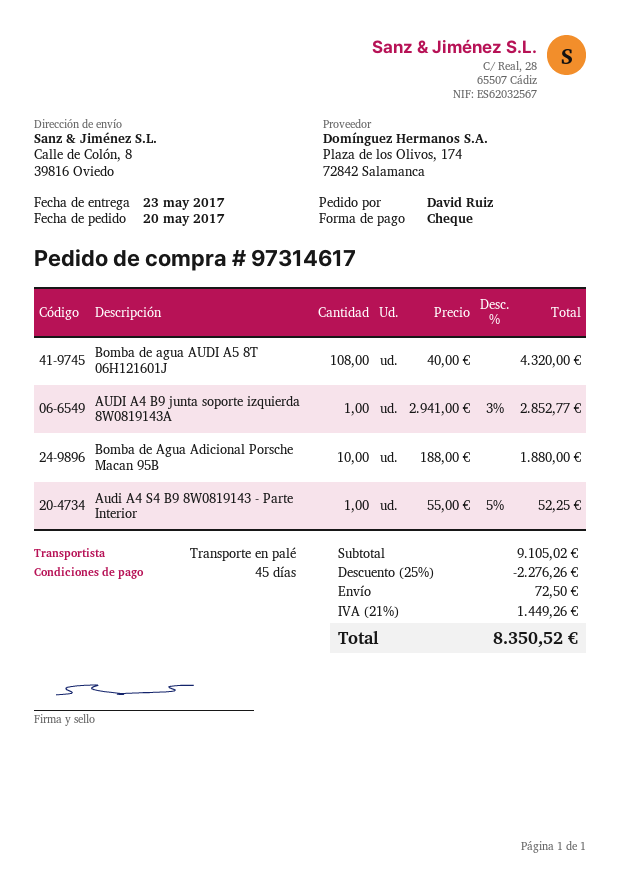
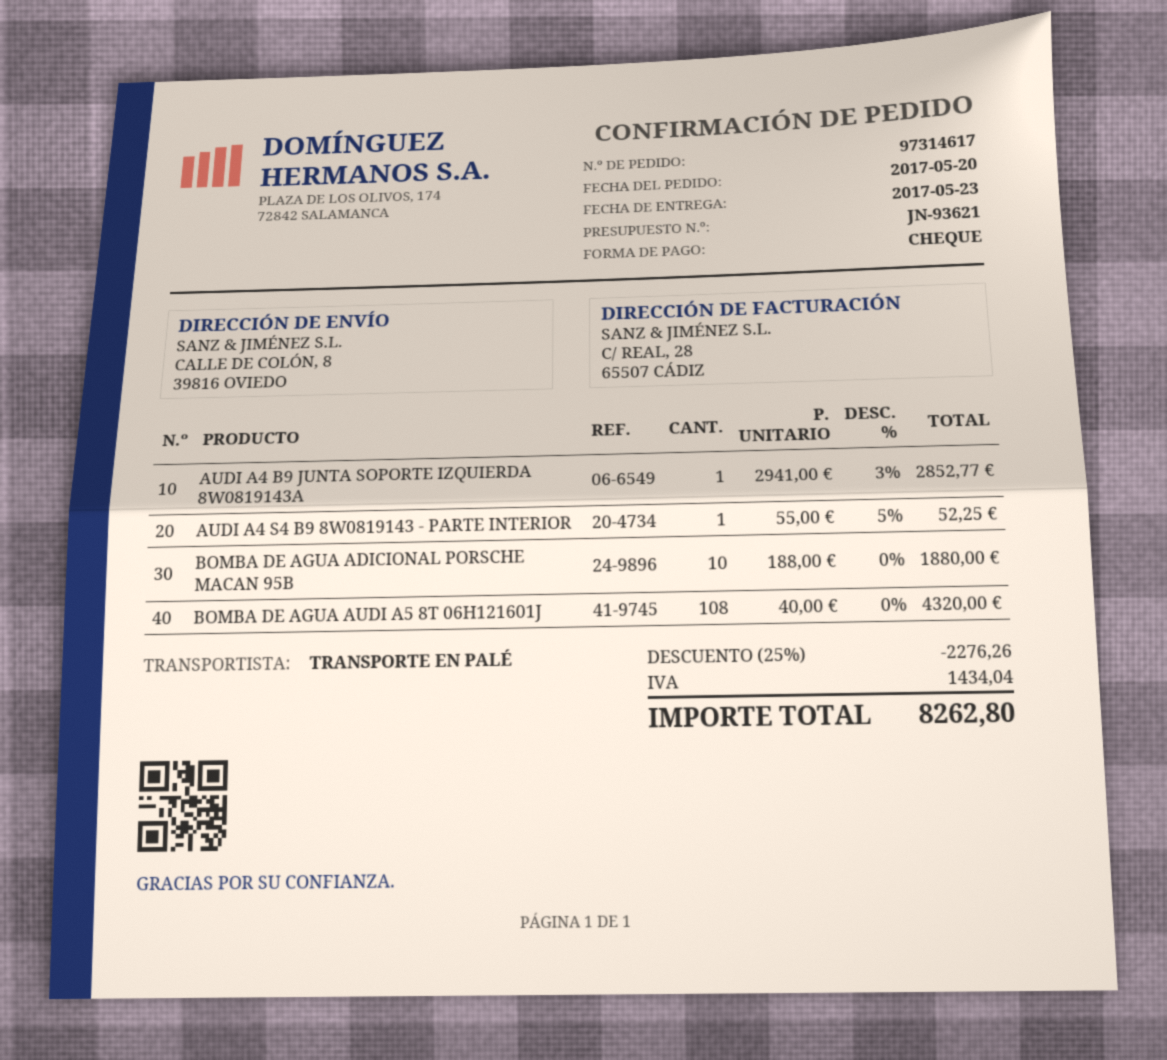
shipping: 72.50 -> none
tax: 1449.26 -> 1434.04
total: 8350.52 -> 8262.80

